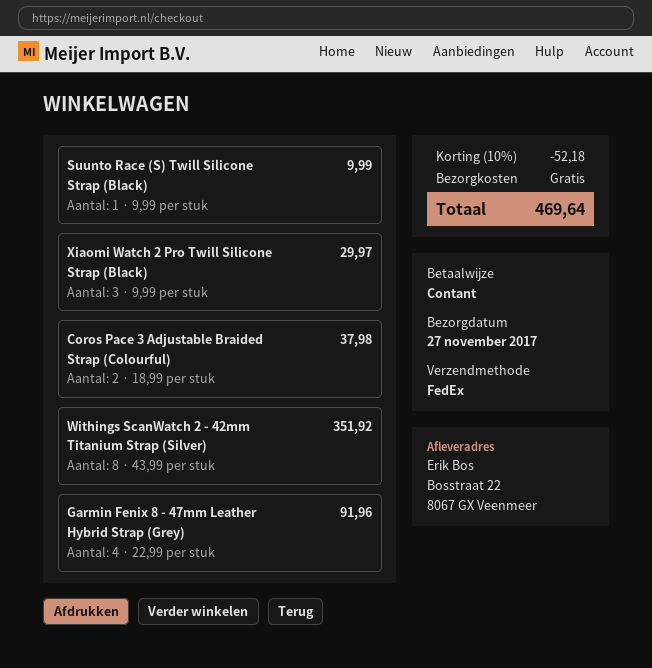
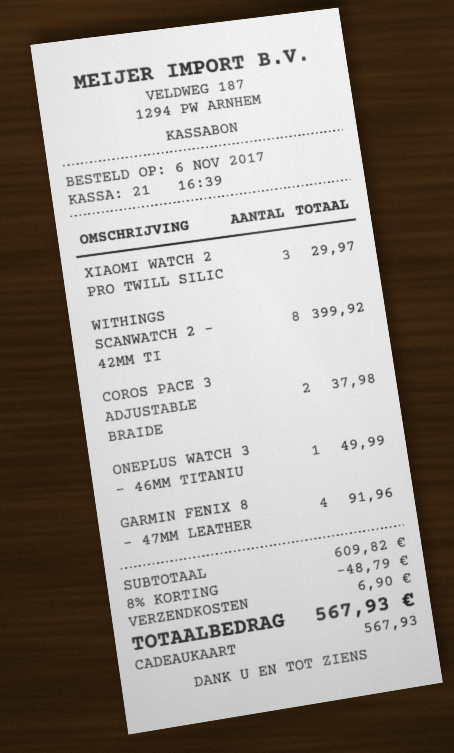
payment method: cash -> gift card
Suunto Race (S) Twill Silicone Strap (Black): 1 for 9.99 -> none
Withings ScanWatch 2 - 42mm Titanium Strap (Silver): 8 for 351.92 -> 8 for 399.92
ONEPLUS WATCH 3 - 46MM TITANIU: none -> 1 for 49.99
discount: 10% = 52.18 -> 8% = 48.79
shipping: 0.00 -> 6.90
total: 469.64 -> 567.93

